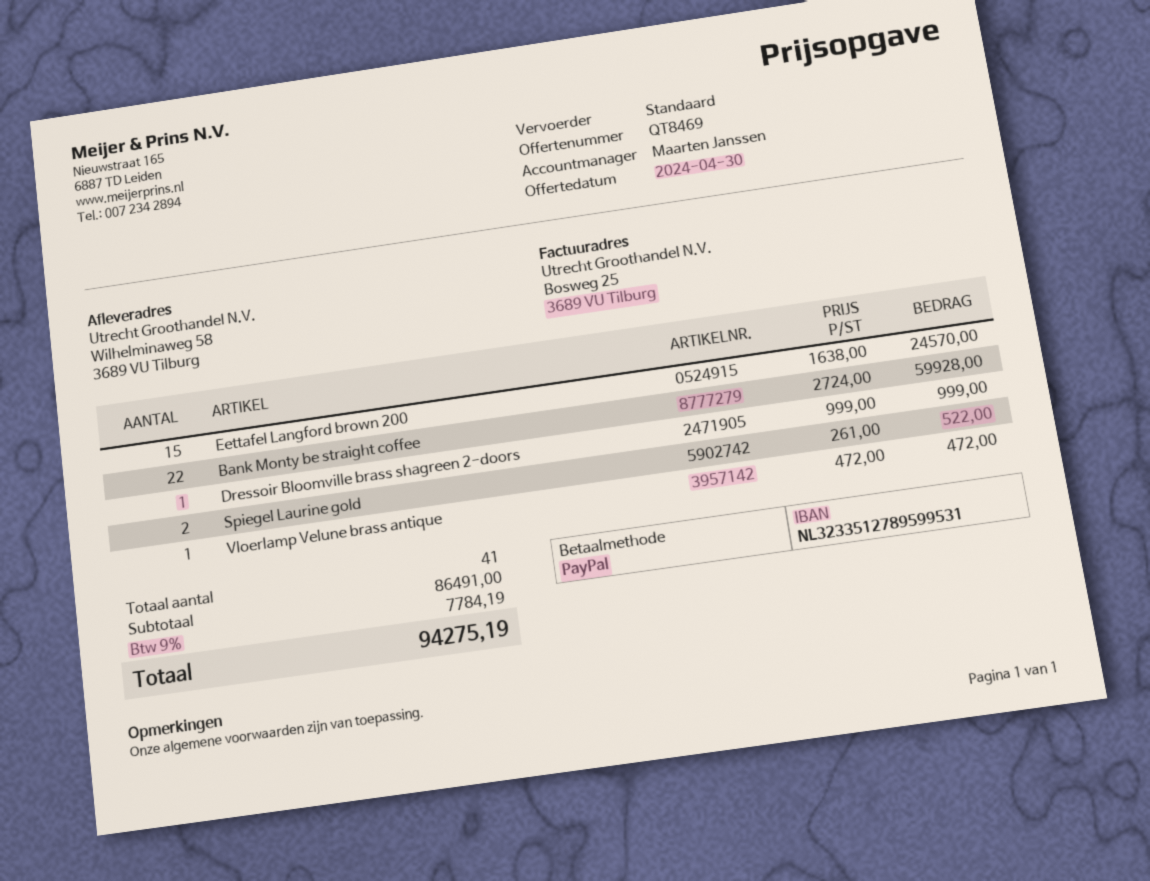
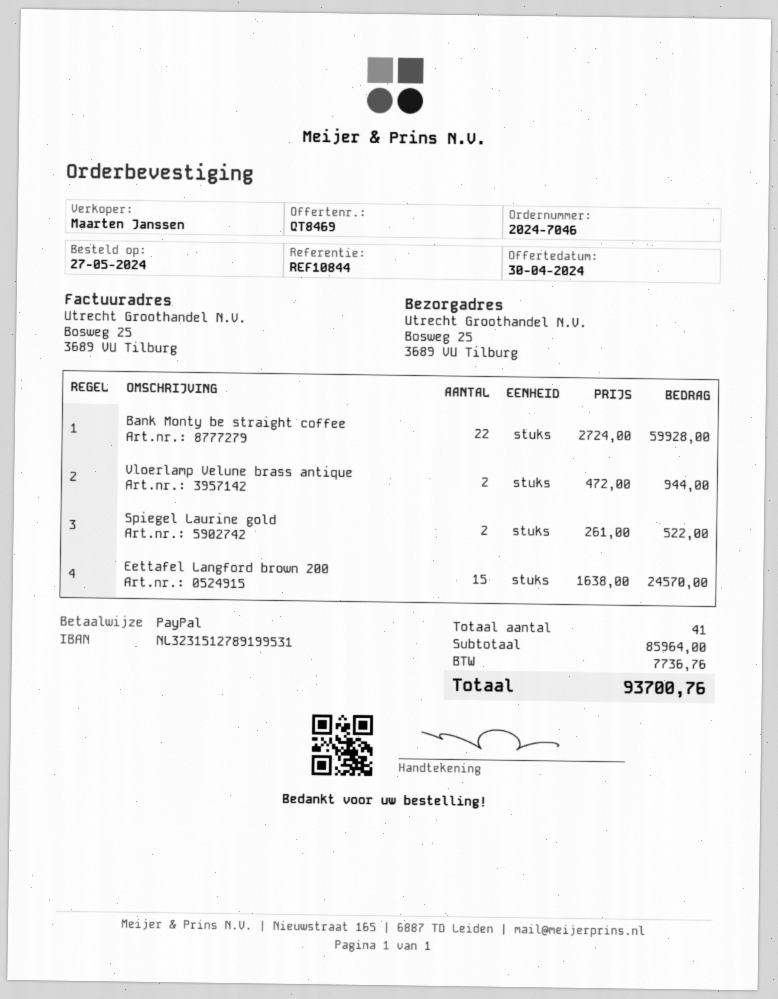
bank account: NL3233512789599531 -> NL3231512789199531
ship to: Wilhelminaweg 58, 3689 VU Tilburg -> Bosweg 25, 3689 VU Tilburg
Dressoir Bloomville brass shagreen 2-doors: 1 x 999.00 = 999.00 -> none
Vloerlamp Velune brass antique: 1 x 472.00 = 472.00 -> 2 x 472.00 = 944.00
subtotal: 86491.00 -> 85964.00
tax: 7784.19 -> 7736.76
total: 94275.19 -> 93700.76

